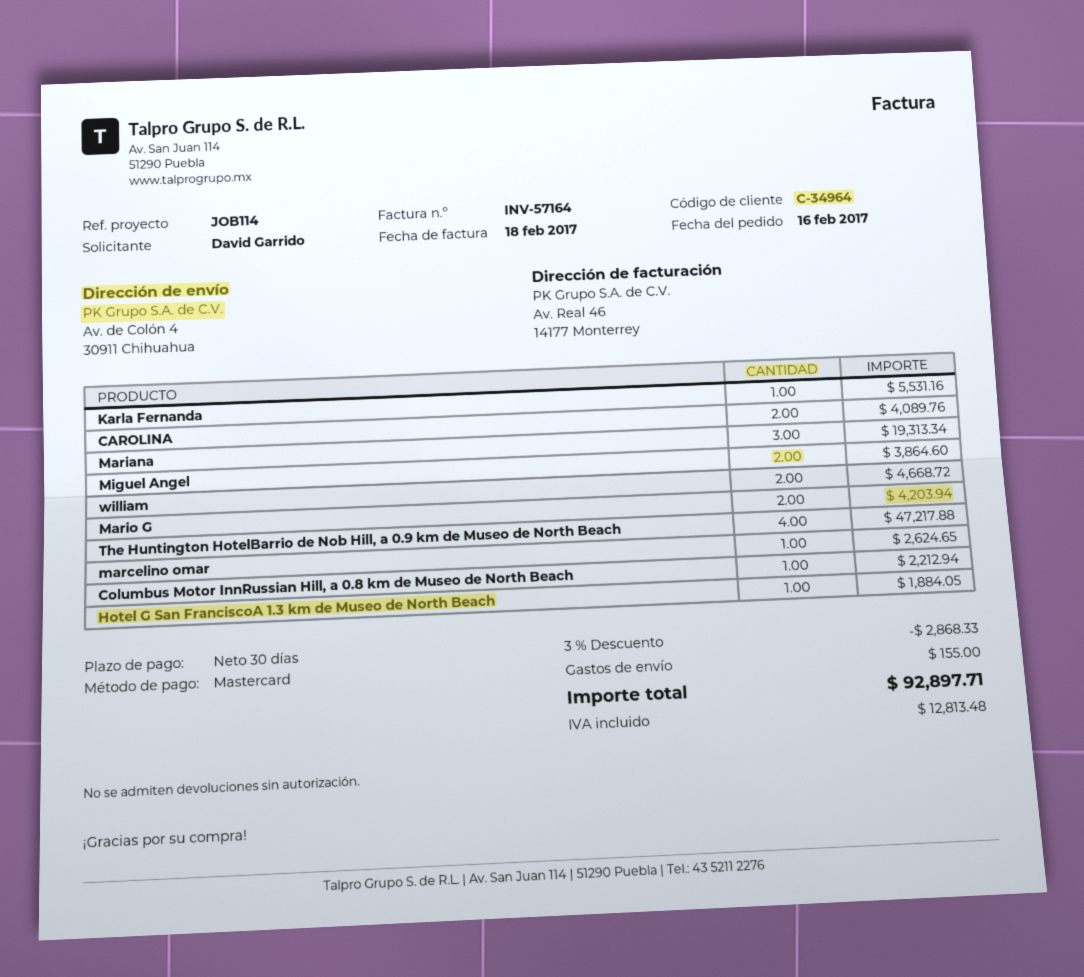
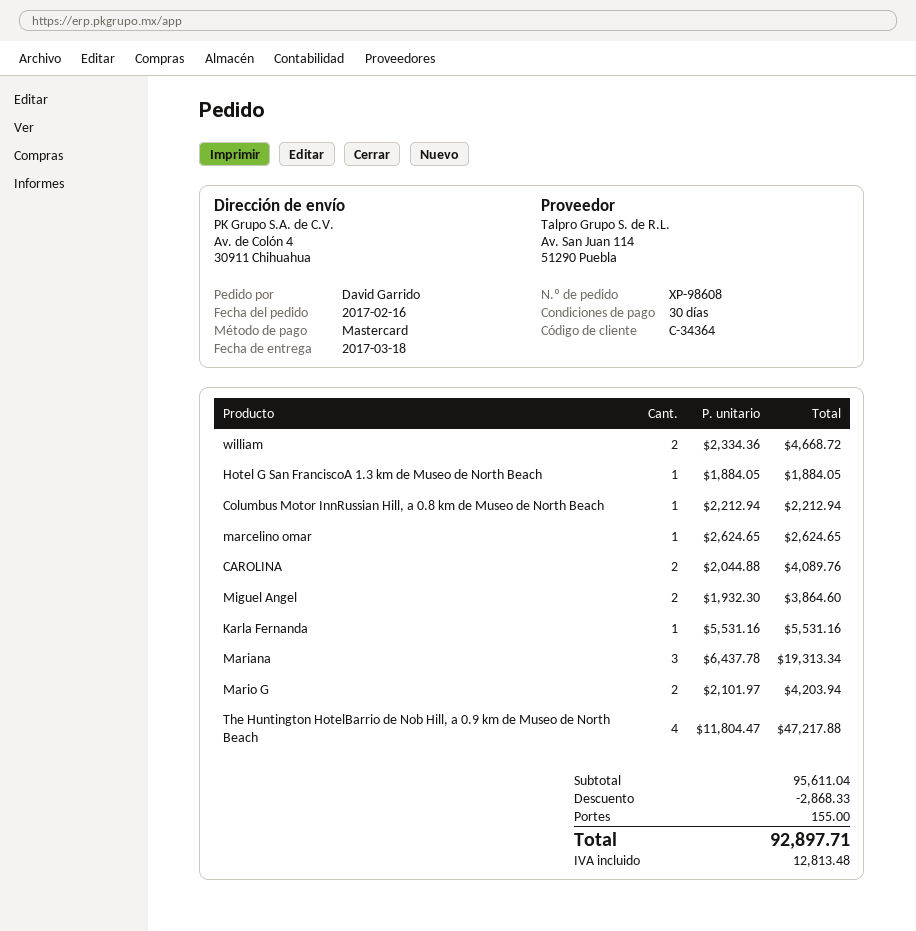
customer number: C-34964 -> C-34364

